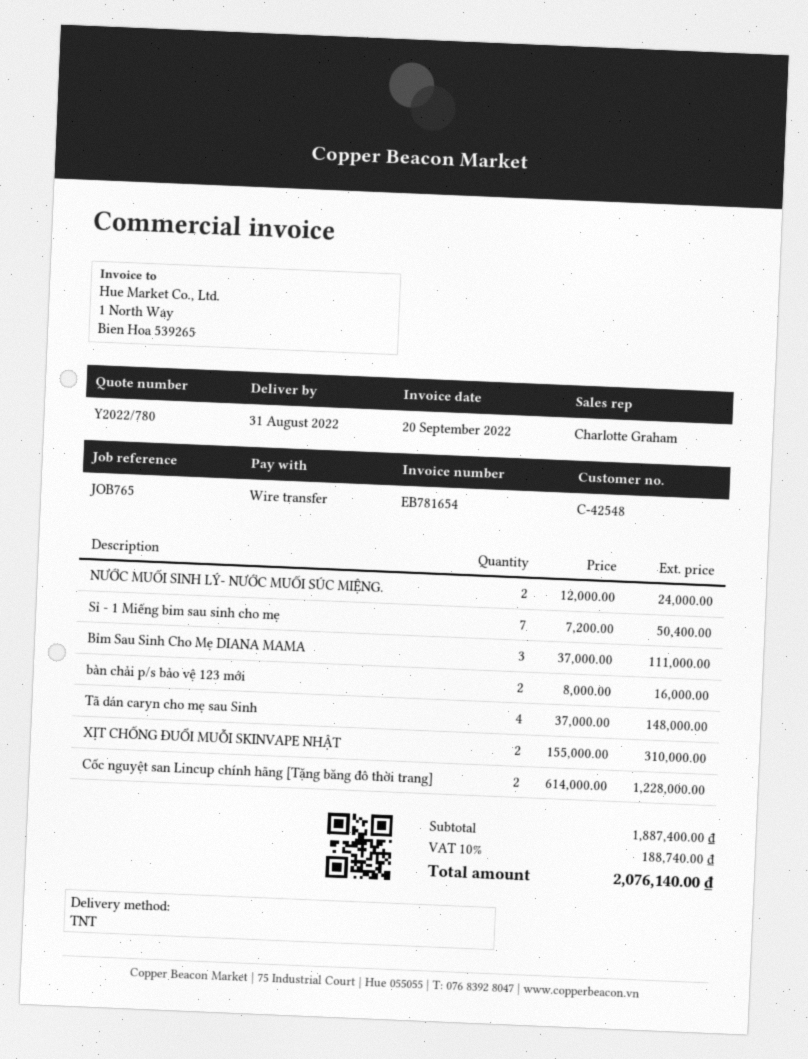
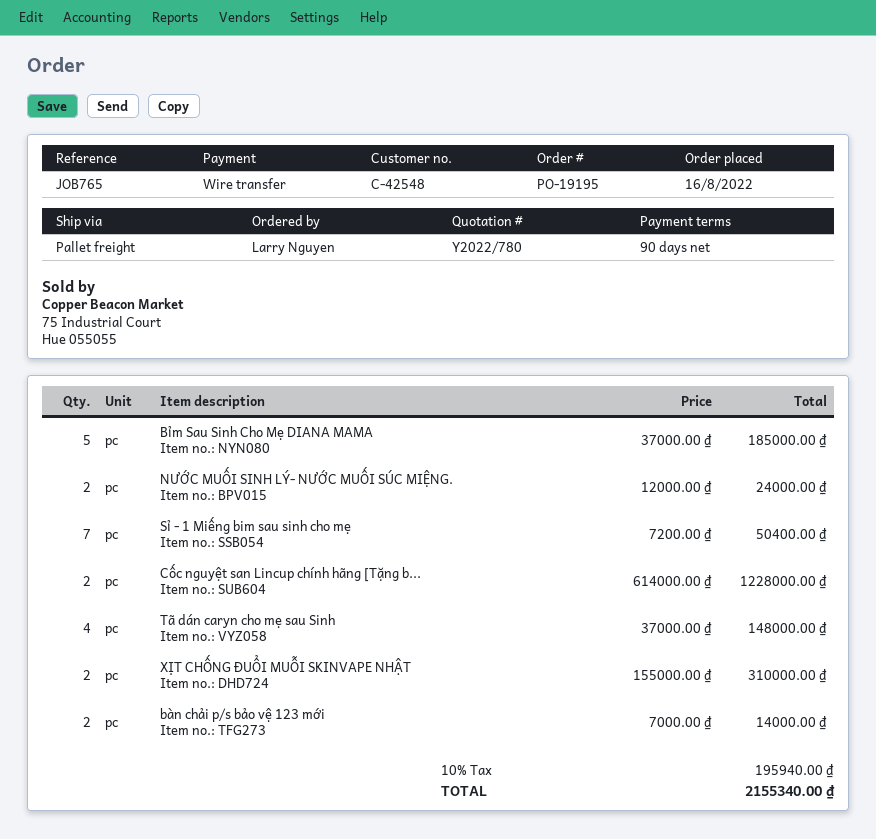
shipping method: TNT -> pallet freight
Bỉm Sau Sinh Cho Mẹ DIANA MAMA: 3 x 37000.00 = 111000.00 -> 5 x 37000.00 = 185000.00
bàn chải p/s bảo vệ 123 mới: 2 x 8000.00 = 16000.00 -> 2 x 7000.00 = 14000.00
tax: 10% = 188740.00 -> 10% = 195940.00
total: 2076140.00 -> 2155340.00

